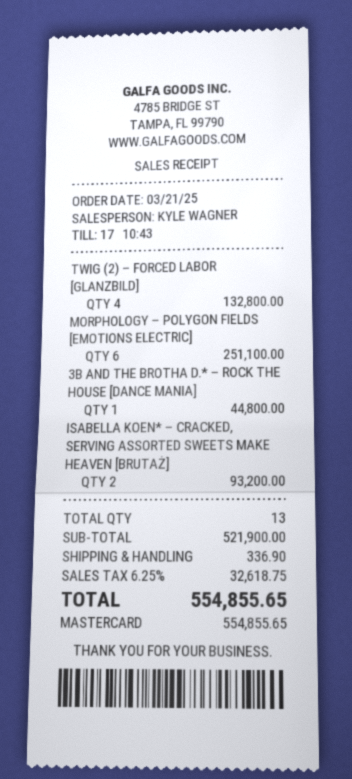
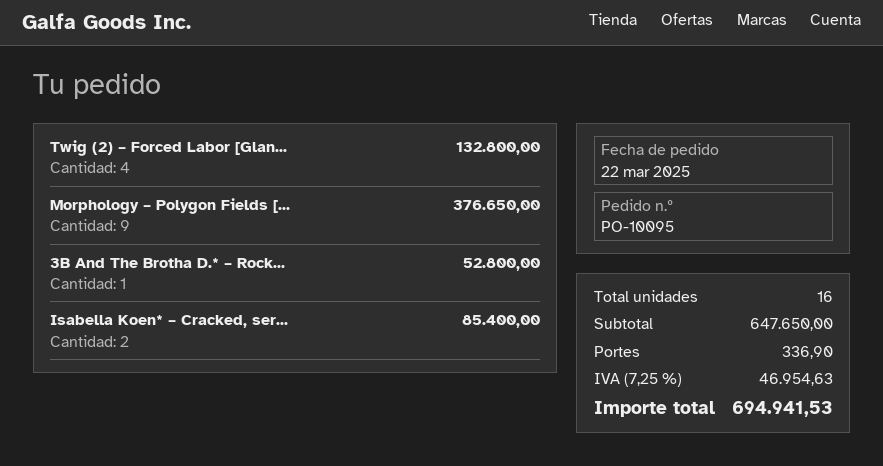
order date: 2025-03-21 -> 2025-03-22
MORPHOLOGY – POLYGON FIELDS [EMOTIONS ELECTRIC]: 6 for 251100.00 -> 9 for 376650.00
3B AND THE BROTHA D.* – ROCK THE HOUSE [DANCE MANIA]: 1 for 44800.00 -> 1 for 52800.00
ISABELLA KOEN* – CRACKED, SERVING ASSORTED SWEETS MAKE HEAVEN [BRUTAŻ]: 2 for 93200.00 -> 2 for 85400.00
total quantity: 13 -> 16
subtotal: 521900.00 -> 647650.00
tax: 6.25% = 32618.75 -> 7.25% = 46954.63
total: 554855.65 -> 694941.53

